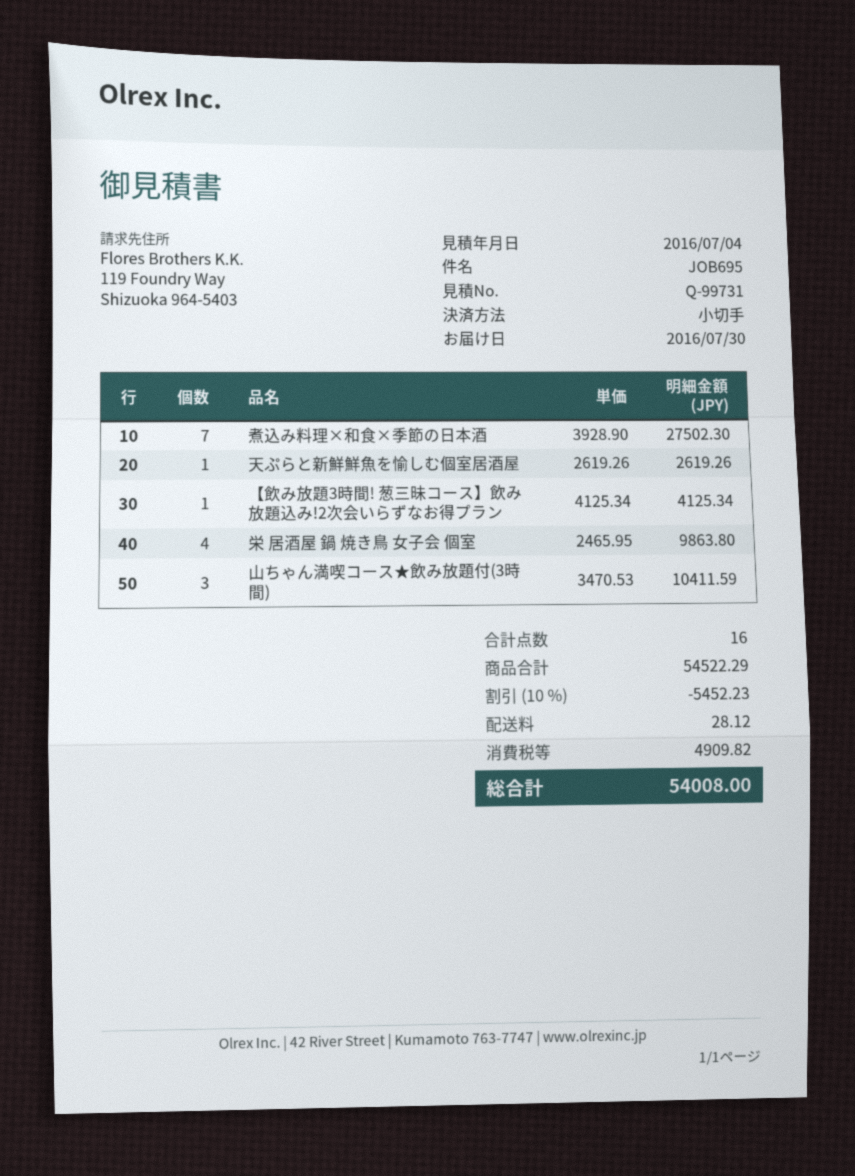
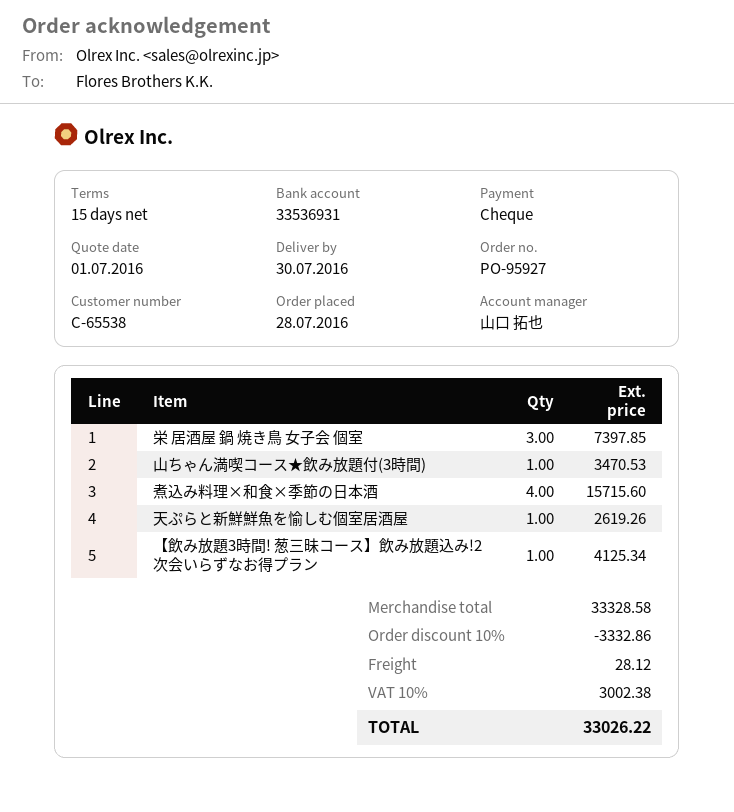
quote date: 2016-07-04 -> 2016-07-01
煮込み料理×和食×季節の日本酒: 7 for 27502.30 -> 4 for 15715.60
栄 居酒屋 鍋 焼き鳥 女子会 個室: 4 for 9863.80 -> 3 for 7397.85
山ちゃん満喫コース★飲み放題付(3時間): 3 for 10411.59 -> 1 for 3470.53
subtotal: 54522.29 -> 33328.58
discount: 10% = 5452.23 -> 10% = 3332.86
tax: 4909.82 -> 3002.38
total: 54008.00 -> 33026.22

